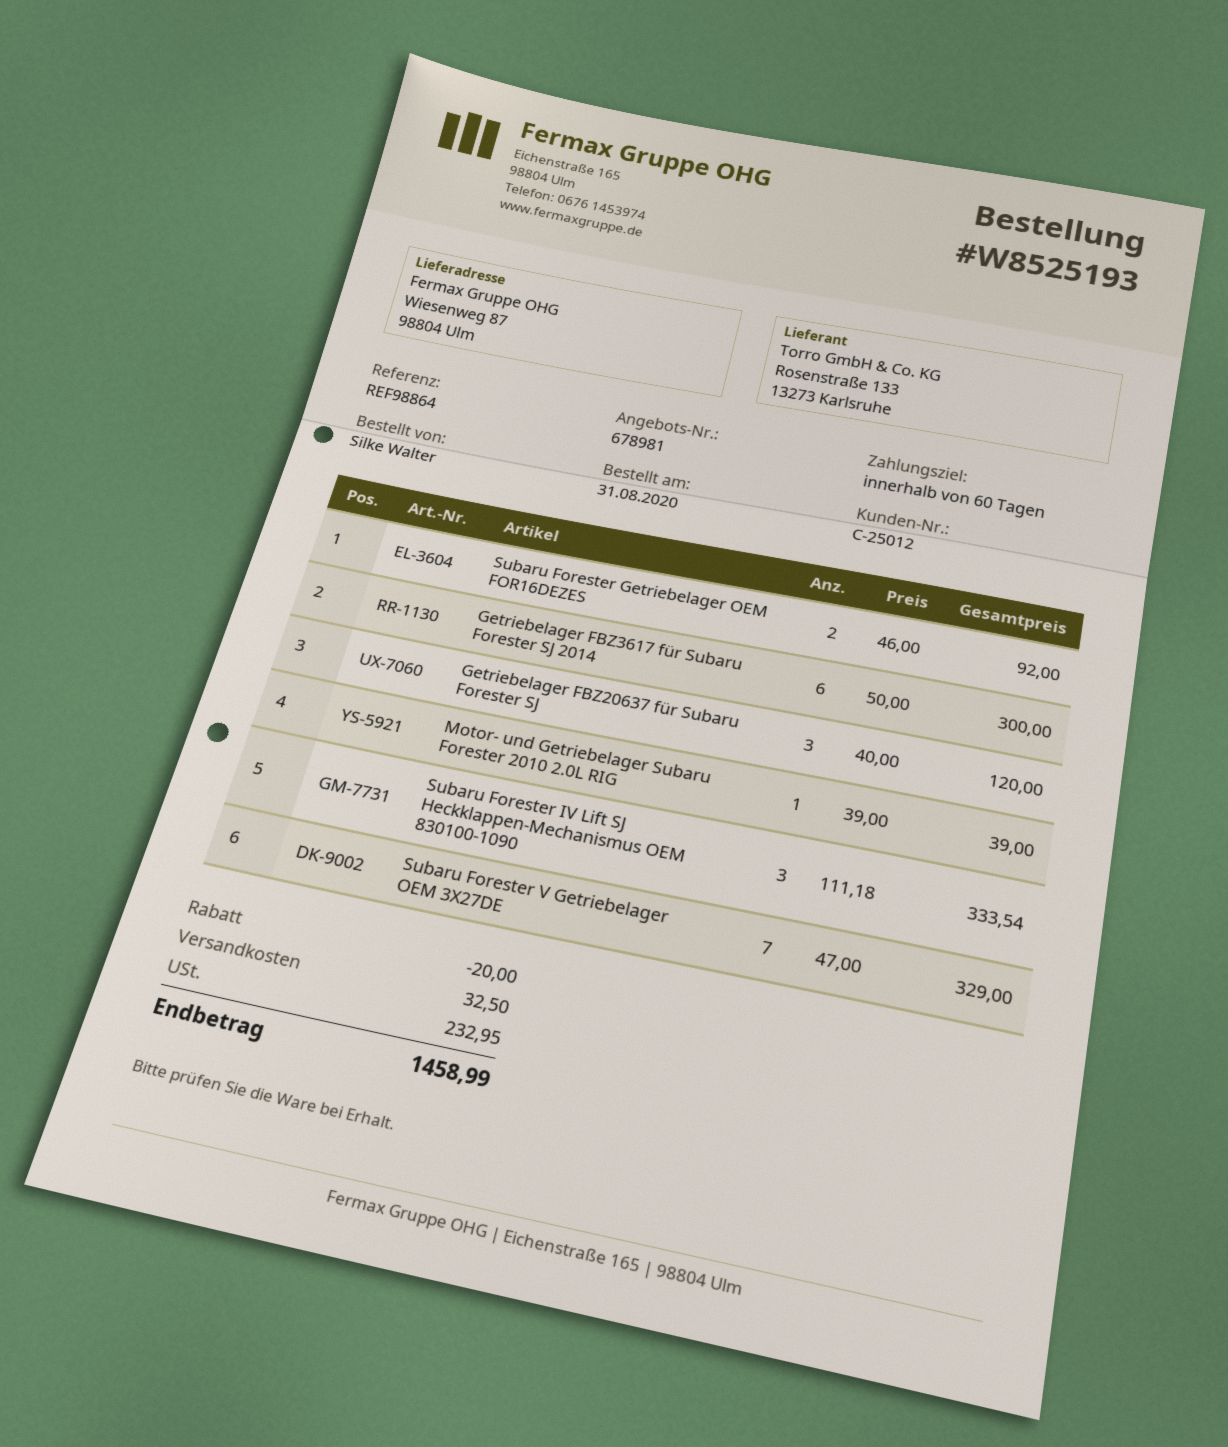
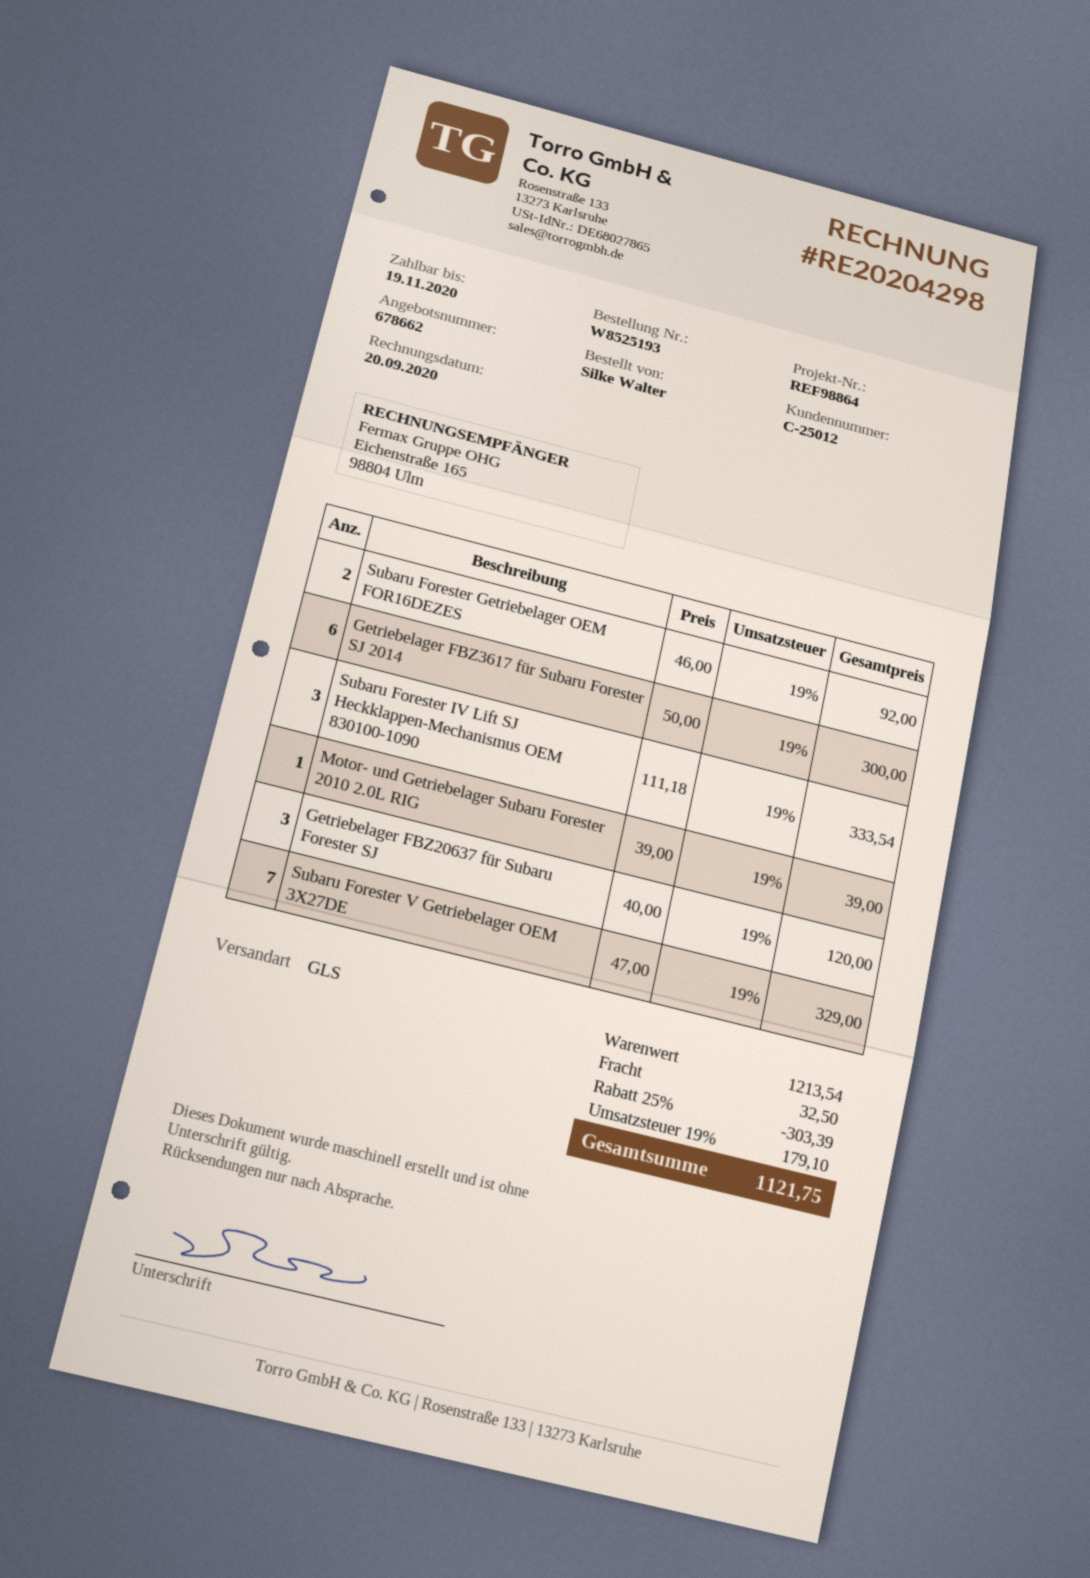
quote number: 678981 -> 678662
discount: 20.00 -> 303.39
tax: 232.95 -> 179.10
total: 1458.99 -> 1121.75

